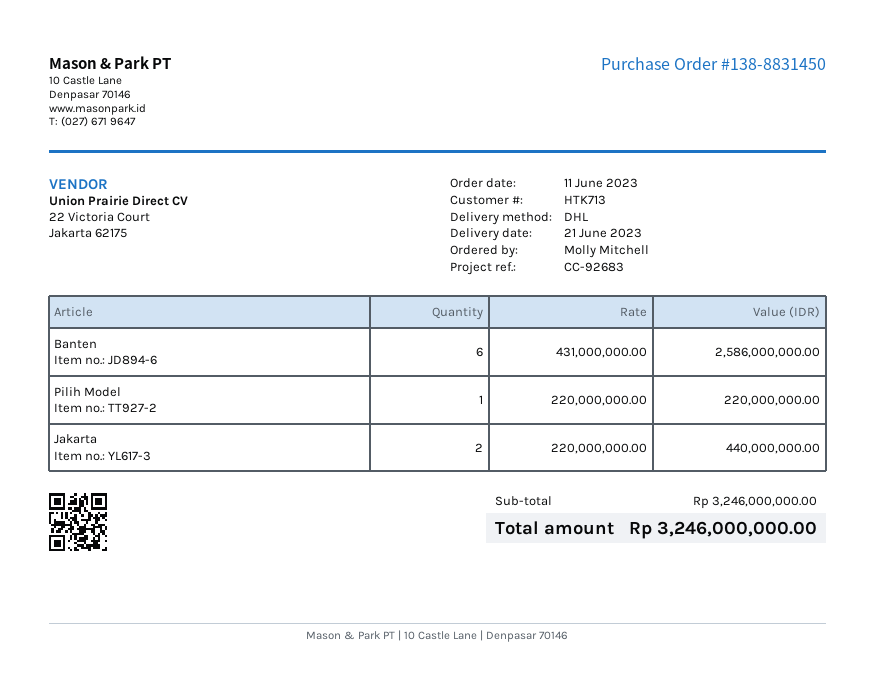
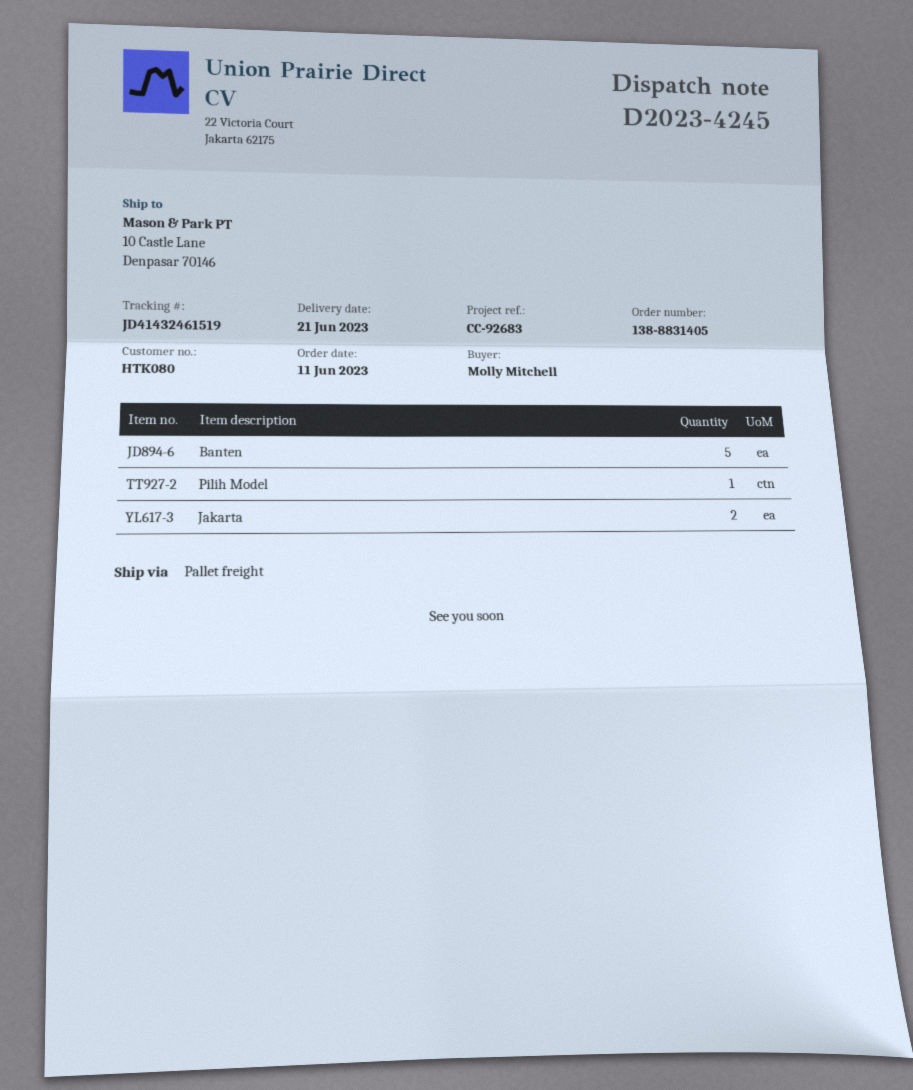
order number: 138-8831450 -> 138-8831405
customer number: HTK713 -> HTK080
shipping method: DHL -> pallet freight
Banten: 6 -> 5

